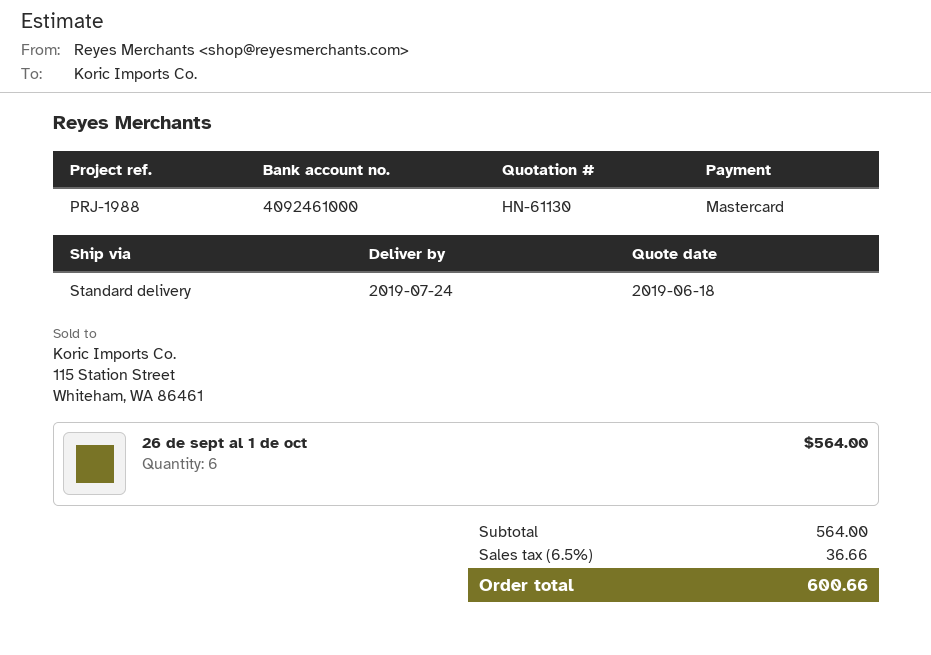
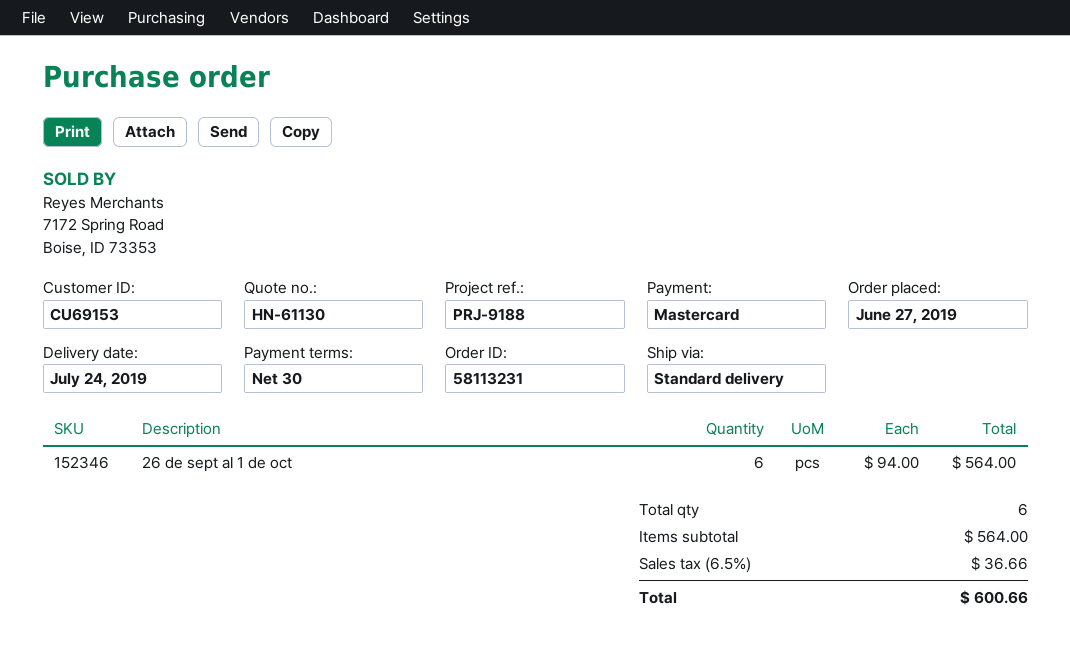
reference: PRJ-1988 -> PRJ-9188

